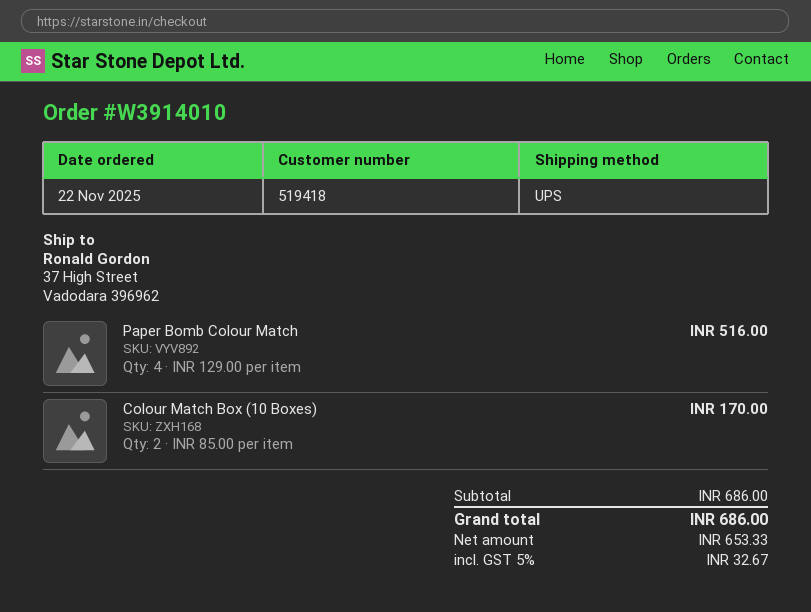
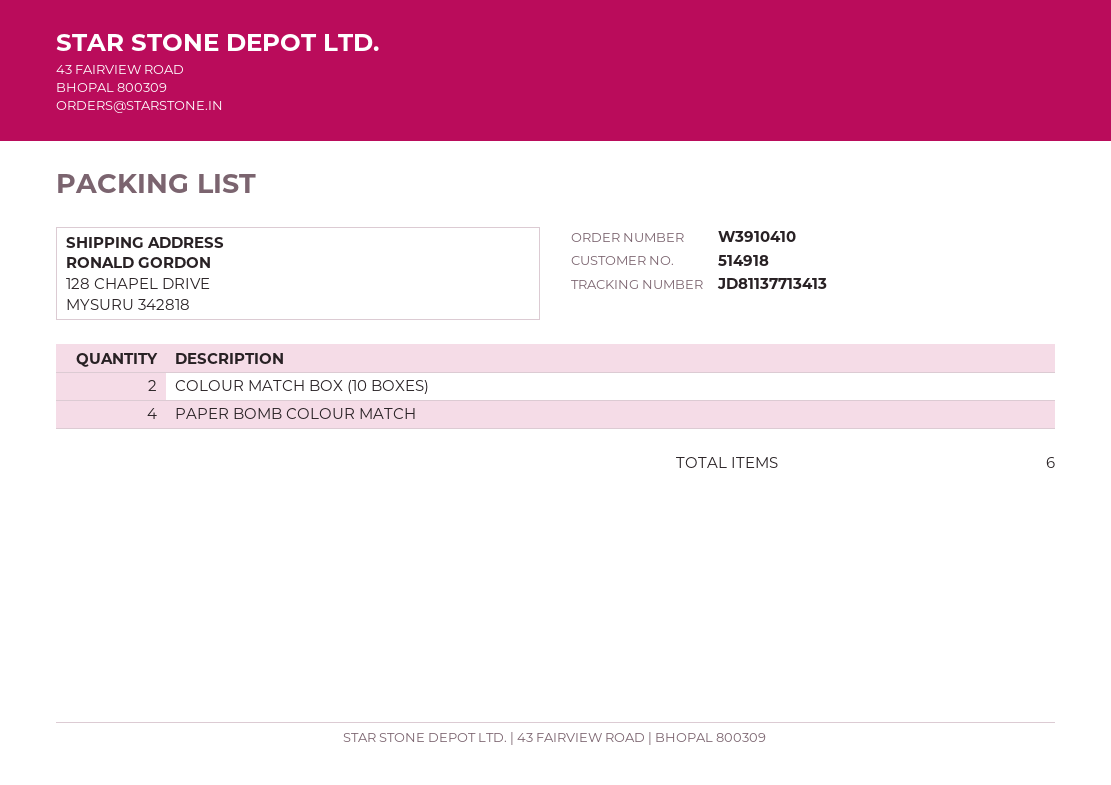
order number: W3914010 -> W3910410
customer number: 519418 -> 514918
ship to: 37 High Street, Vadodara 396962 -> 128 CHAPEL DRIVE, MYSURU 342818

